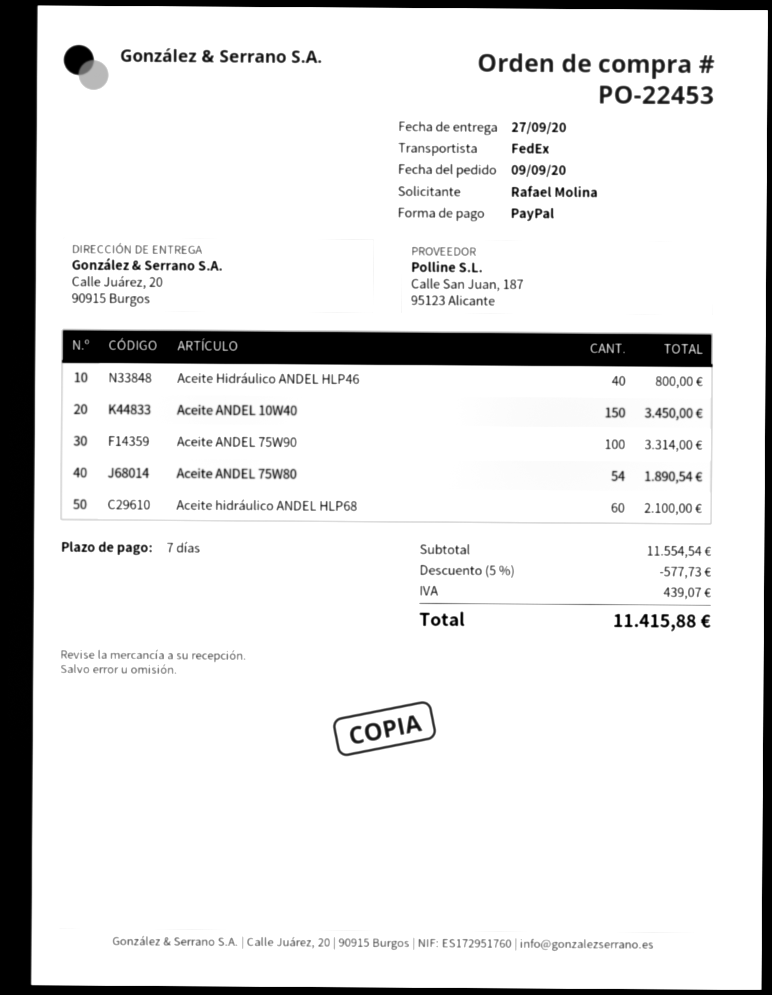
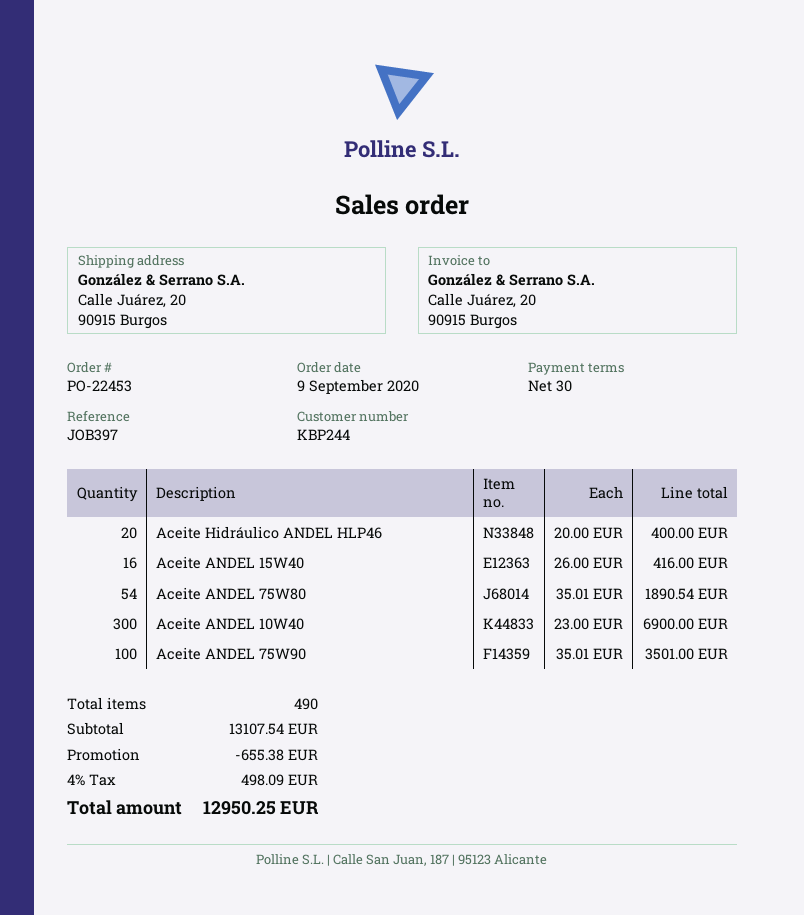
payment terms: 7 days -> 30 days
Aceite Hidráulico ANDEL HLP46: 40 for 800.00 -> 20 for 400.00
Aceite ANDEL 10W40: 150 for 3450.00 -> 300 for 6900.00
Aceite ANDEL 75W90: 100 for 3314.00 -> 100 for 3501.00
Aceite hidráulico ANDEL HLP68: 60 for 2100.00 -> none
Aceite ANDEL 15W40: none -> 16 for 416.00
subtotal: 11554.54 -> 13107.54
discount: 577.73 -> 655.38
tax: 439.07 -> 498.09
total: 11415.88 -> 12950.25

